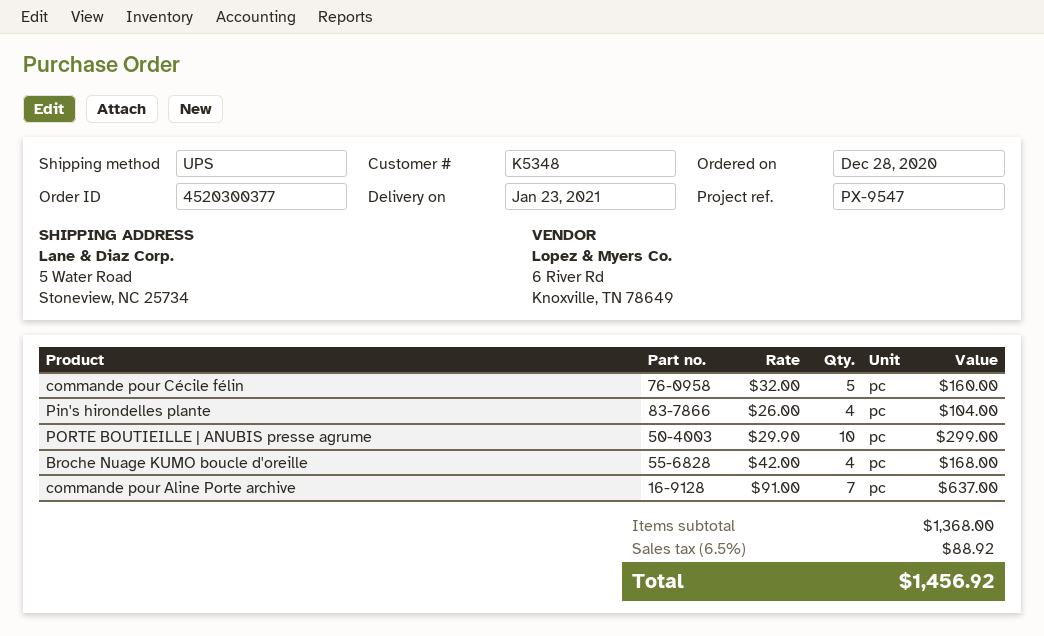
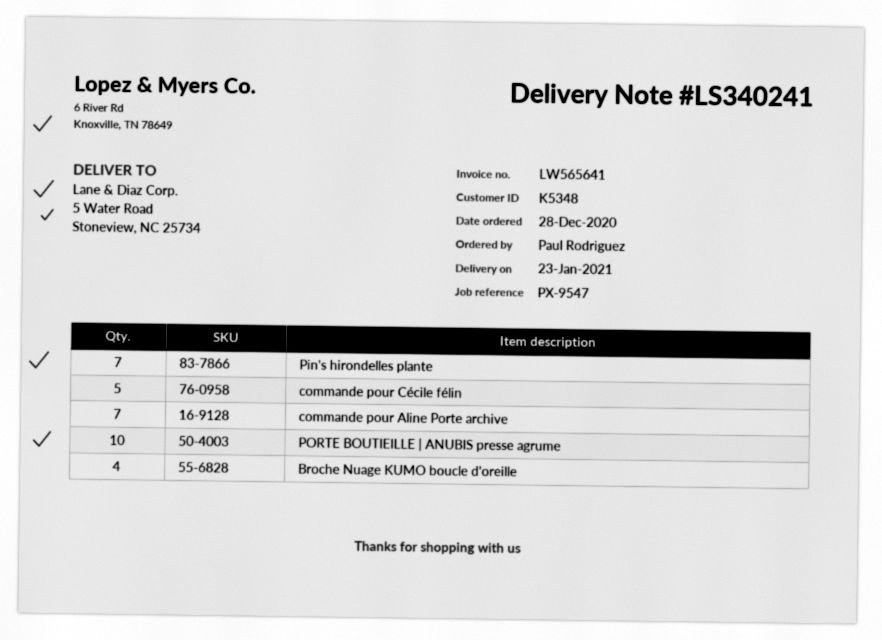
Pin's hirondelles plante: 4 -> 7

